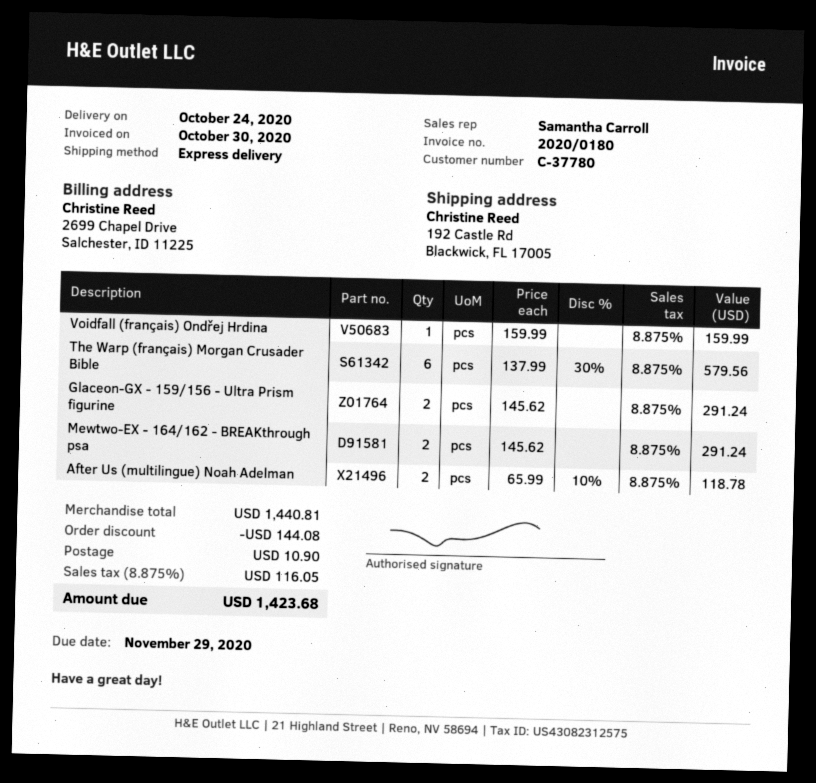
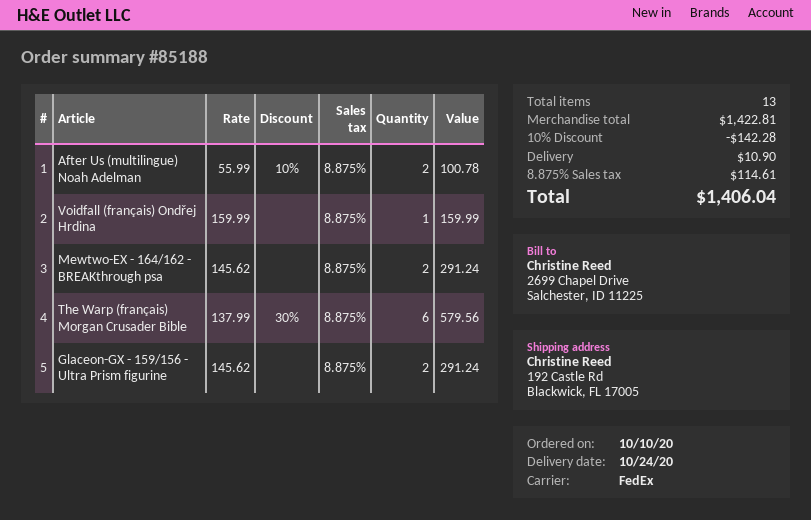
shipping method: express -> FedEx
After Us (multilingue) Noah Adelman: 2 x 65.99 - 10% = 118.78 -> 2 x 55.99 - 10% = 100.78
subtotal: 1440.81 -> 1422.81
discount: 144.08 -> 142.28
tax: 8.875% = 116.05 -> 8.875% = 114.61
total: 1423.68 -> 1406.04

